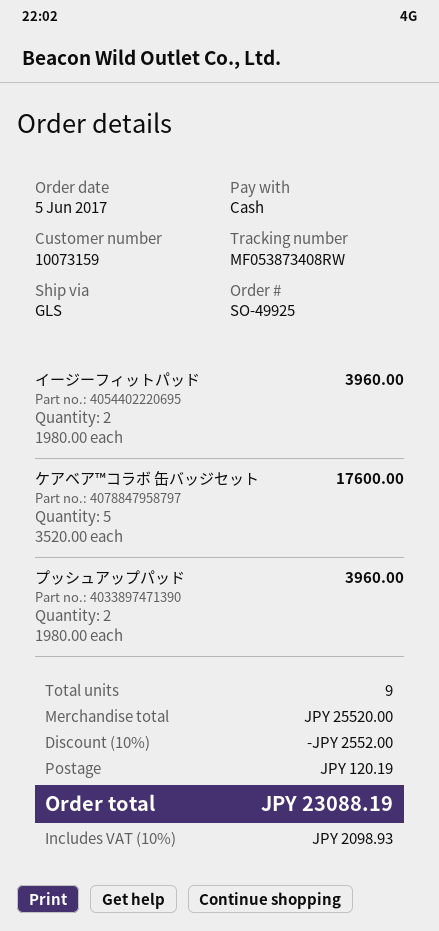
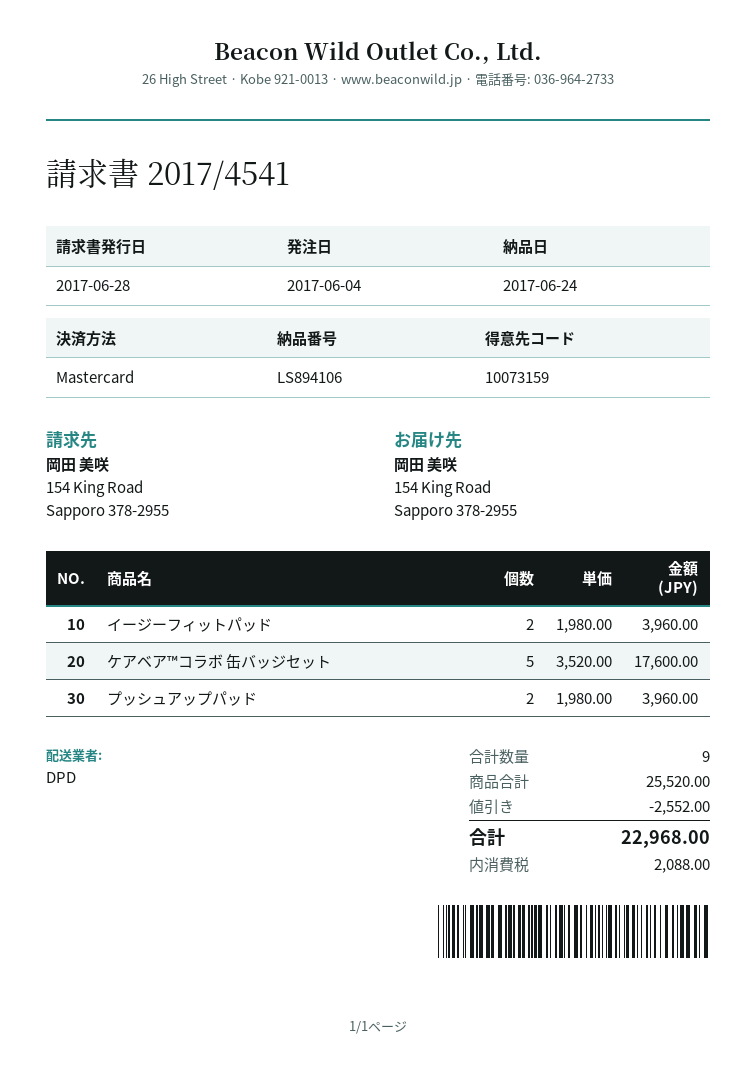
order date: 2017-06-05 -> 2017-06-04
payment method: cash -> Mastercard
shipping method: GLS -> DPD
shipping: 120.19 -> none
tax: 2098.93 -> 2088.00
total: 23088.19 -> 22968.00

